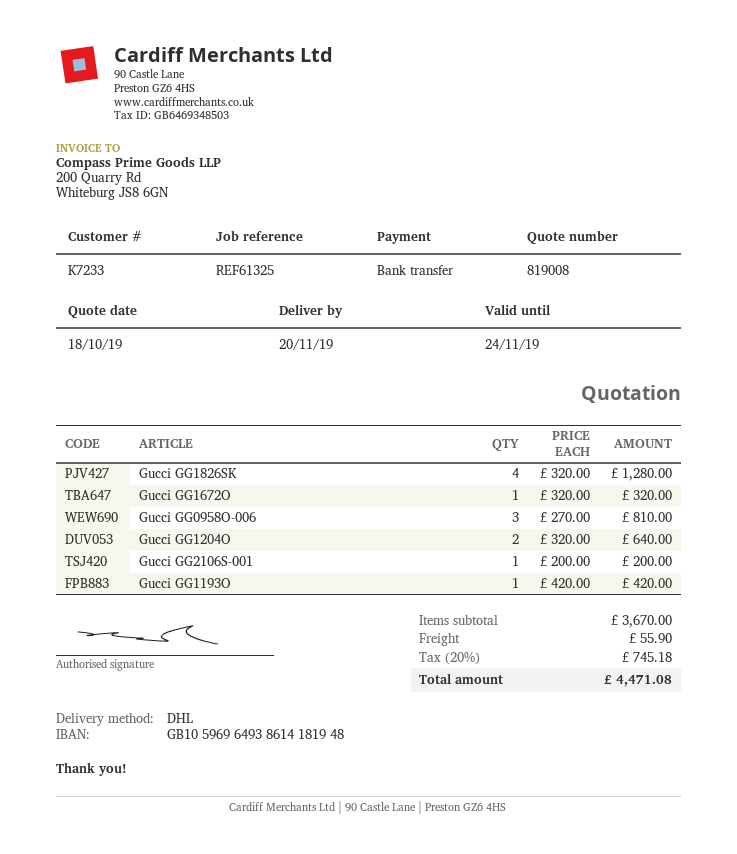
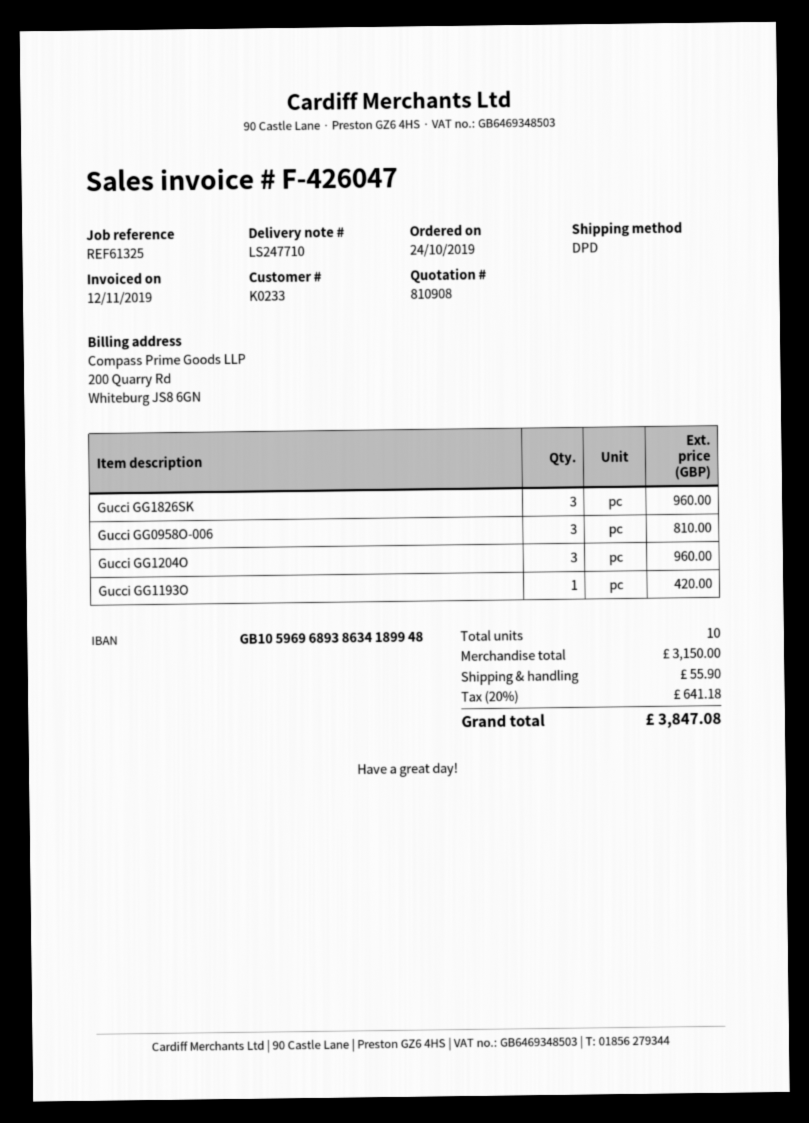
quote number: 819008 -> 810908
customer number: K7233 -> K0233
bank account: GB10596964938614181948 -> GB10596968938634189948
shipping method: DHL -> DPD
Gucci GG1826SK: 4 for 1280.00 -> 3 for 960.00
Gucci GG1672O: 1 for 320.00 -> none
Gucci GG1204O: 2 for 640.00 -> 3 for 960.00
Gucci GG2106S-001: 1 for 200.00 -> none
subtotal: 3670.00 -> 3150.00
tax: 20% = 745.18 -> 20% = 641.18
total: 4471.08 -> 3847.08

